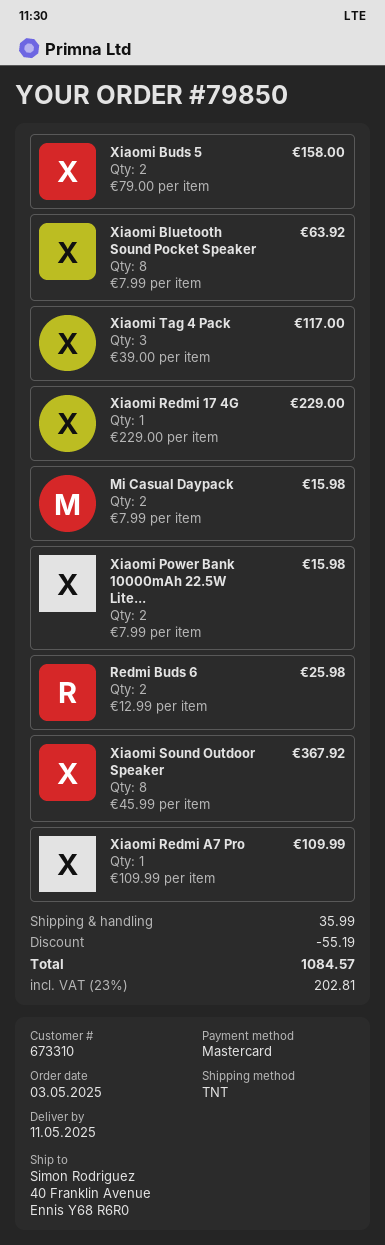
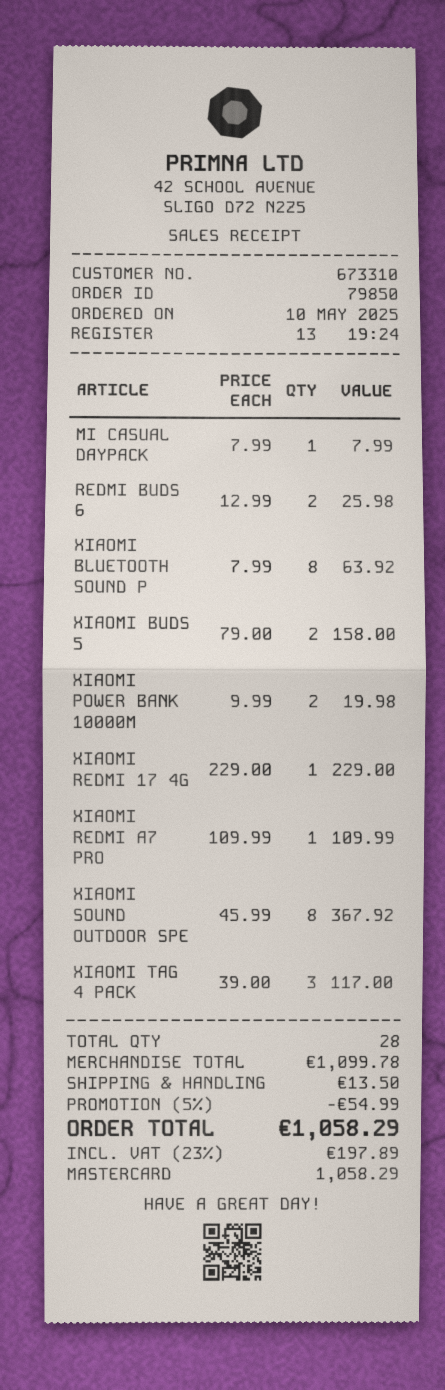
order date: 2025-05-03 -> 2025-05-10
Mi Casual Daypack: 2 x 7.99 = 15.98 -> 1 x 7.99 = 7.99
Xiaomi Power Bank 10000mAh 22.5W Lite...: 2 x 7.99 = 15.98 -> 2 x 9.99 = 19.98
discount: 55.19 -> 54.99
shipping: 35.99 -> 13.50
tax: 23% = 202.81 -> 23% = 197.89
total: 1084.57 -> 1058.29

